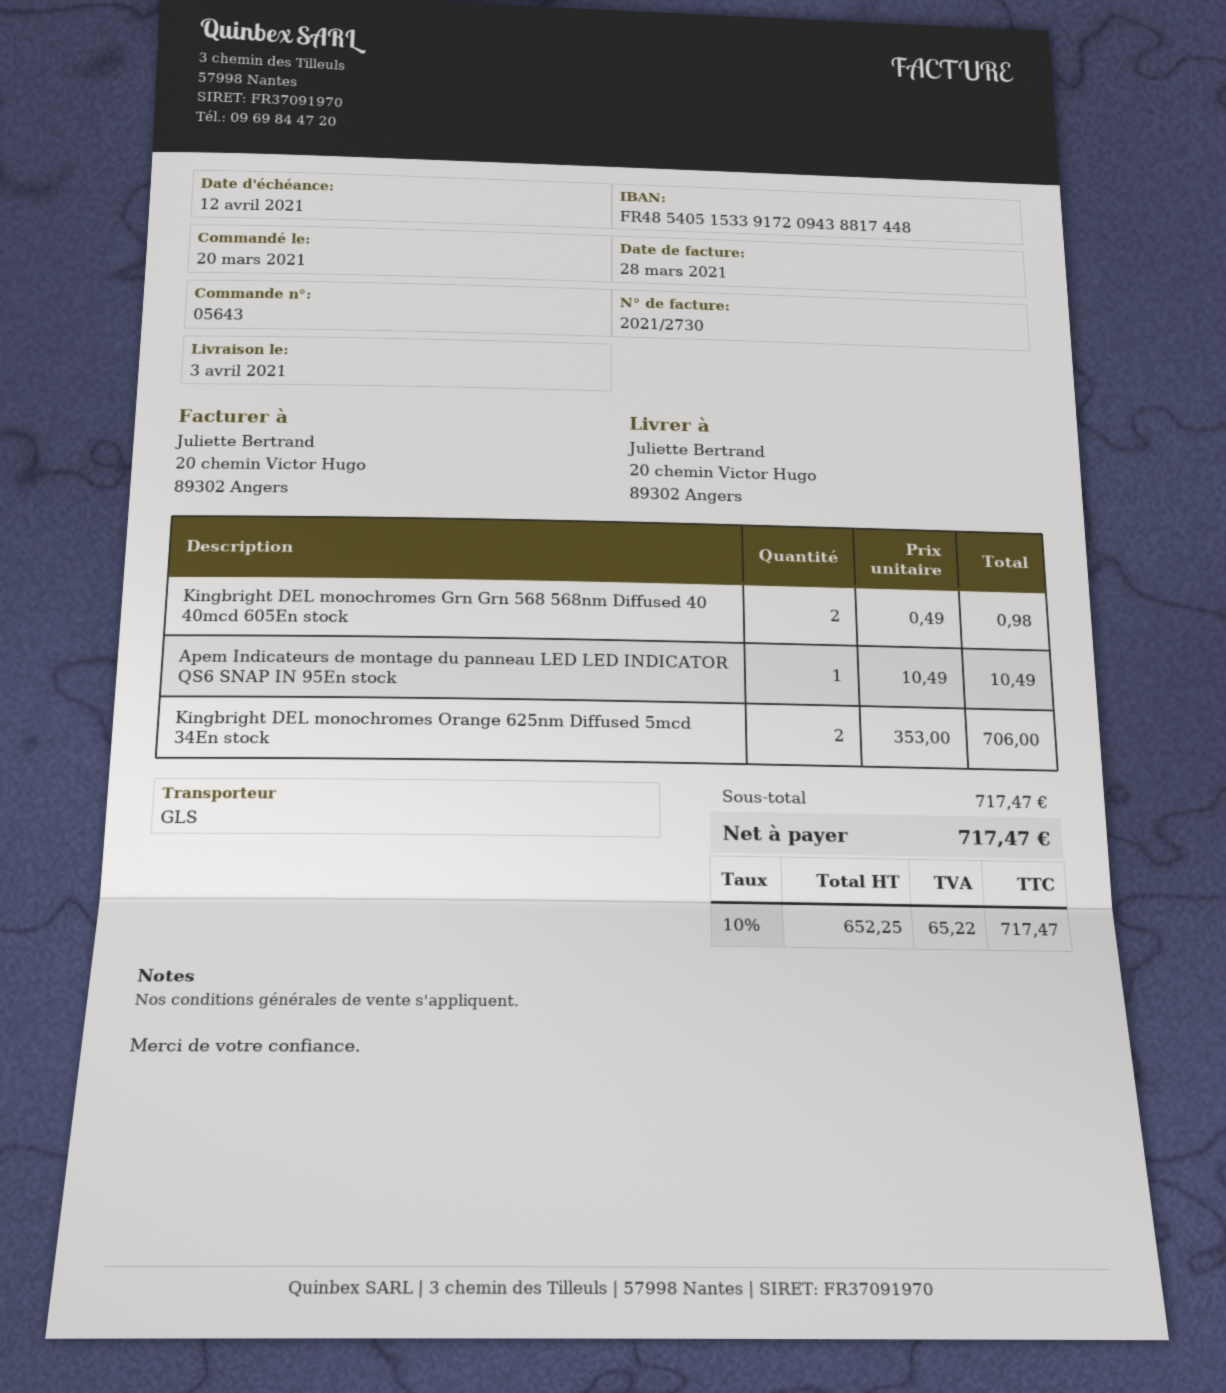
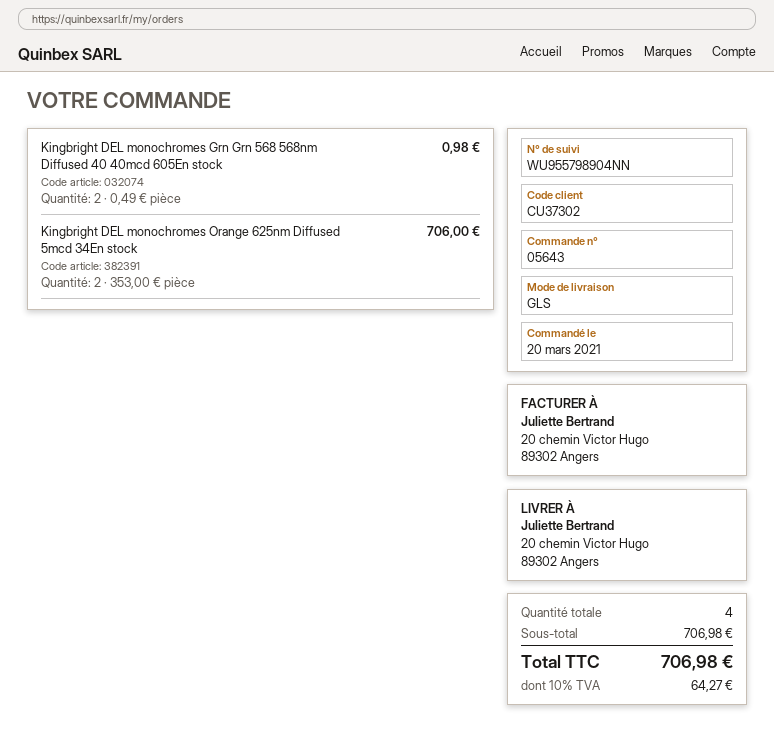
Apem Indicateurs de montage du panneau LED LED INDICATOR QS6 SNAP IN 95En stock: 1 x 10.49 = 10.49 -> none
subtotal: 717.47 -> 706.98
tax: 10% = 65.22 -> 10% = 64.27
total: 717.47 -> 706.98

